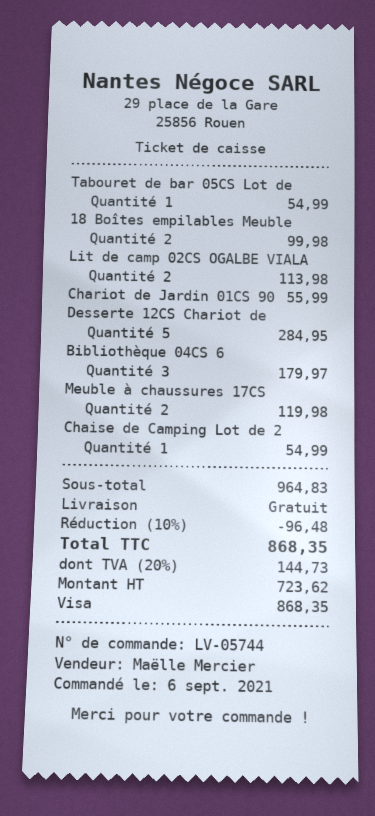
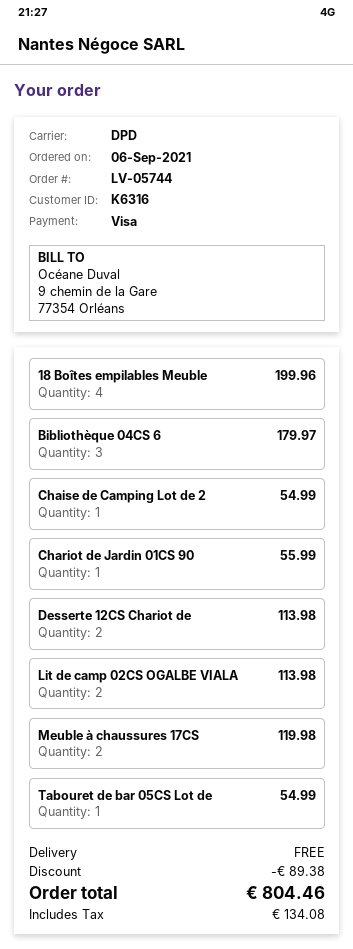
18 Boîtes empilables Meuble: 2 for 99.98 -> 4 for 199.96
Desserte 12CS Chariot de: 5 for 284.95 -> 2 for 113.98
discount: 96.48 -> 89.38
tax: 144.73 -> 134.08
total: 868.35 -> 804.46

